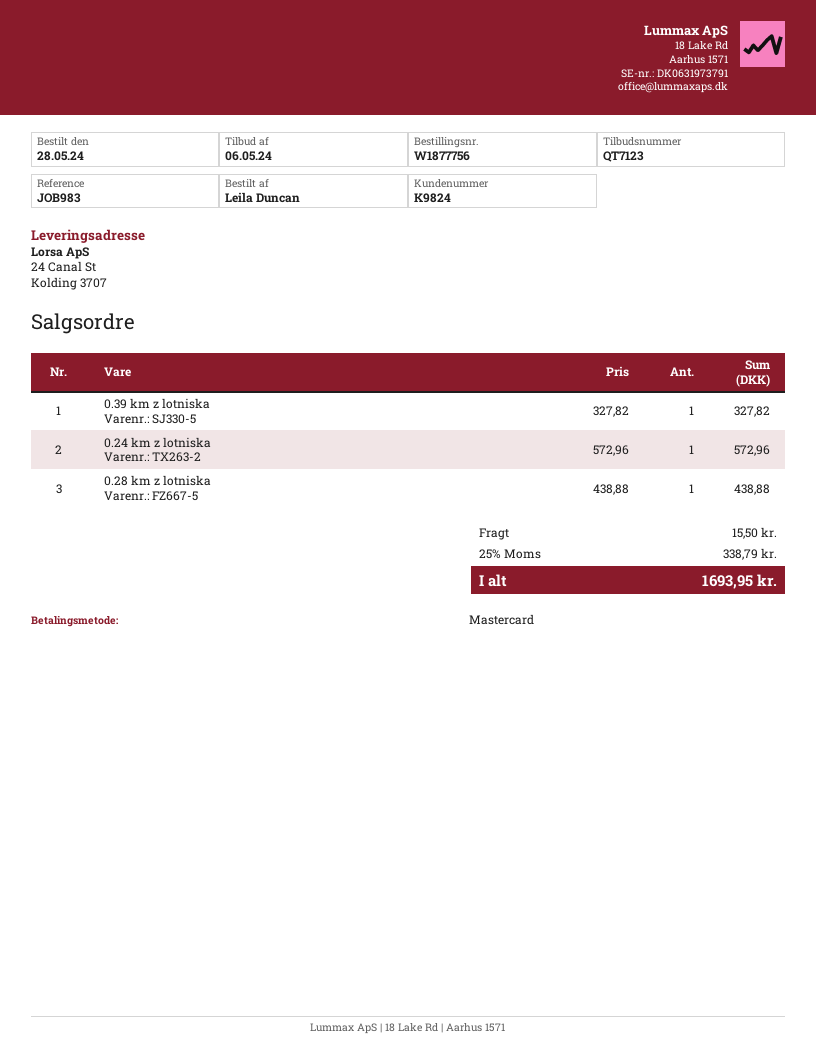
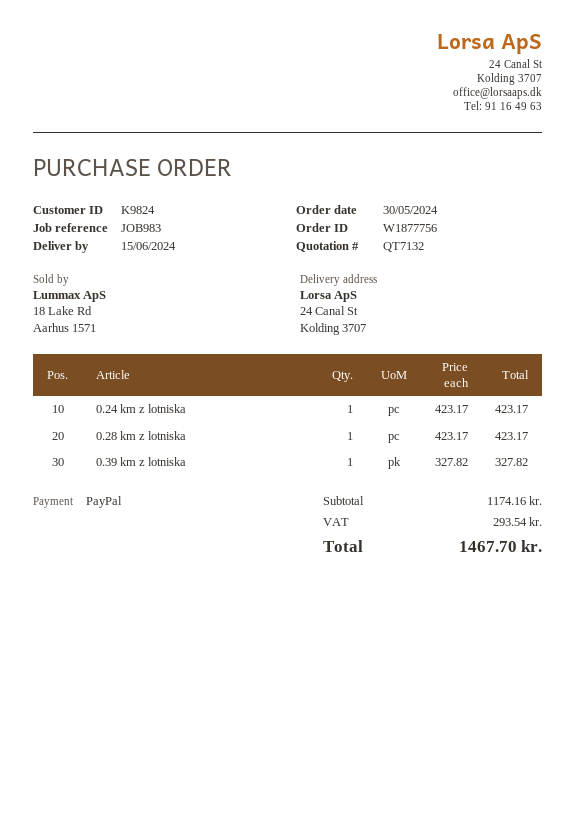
quote number: QT7123 -> QT7132
order date: 2024-05-28 -> 2024-05-30
payment method: Mastercard -> PayPal
0.24 km z lotniska: 1 x 572.96 = 572.96 -> 1 x 423.17 = 423.17
0.28 km z lotniska: 1 x 438.88 = 438.88 -> 1 x 423.17 = 423.17
shipping: 15.50 -> none
tax: 338.79 -> 293.54
total: 1693.95 -> 1467.70

